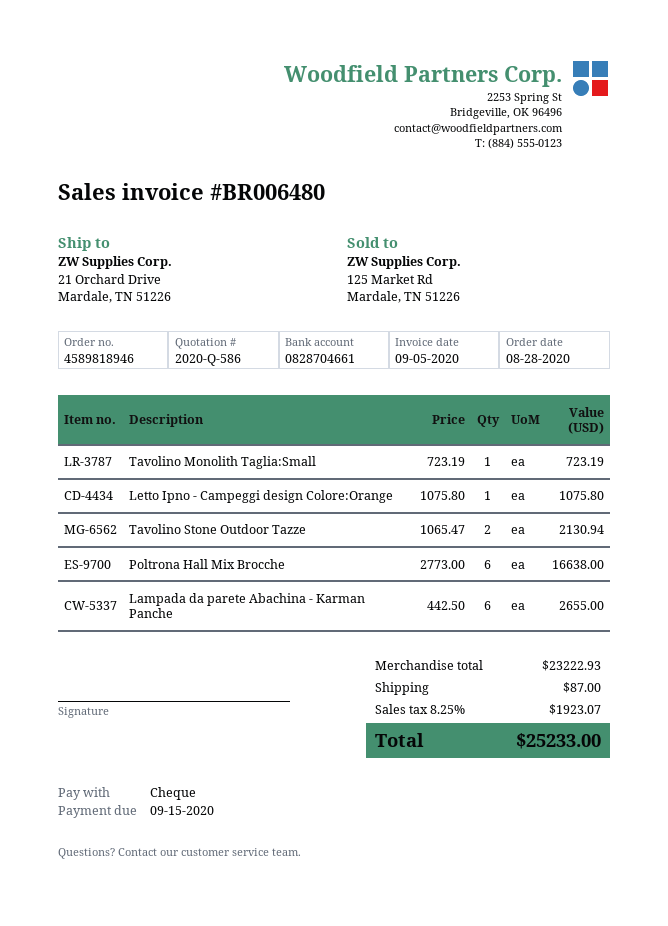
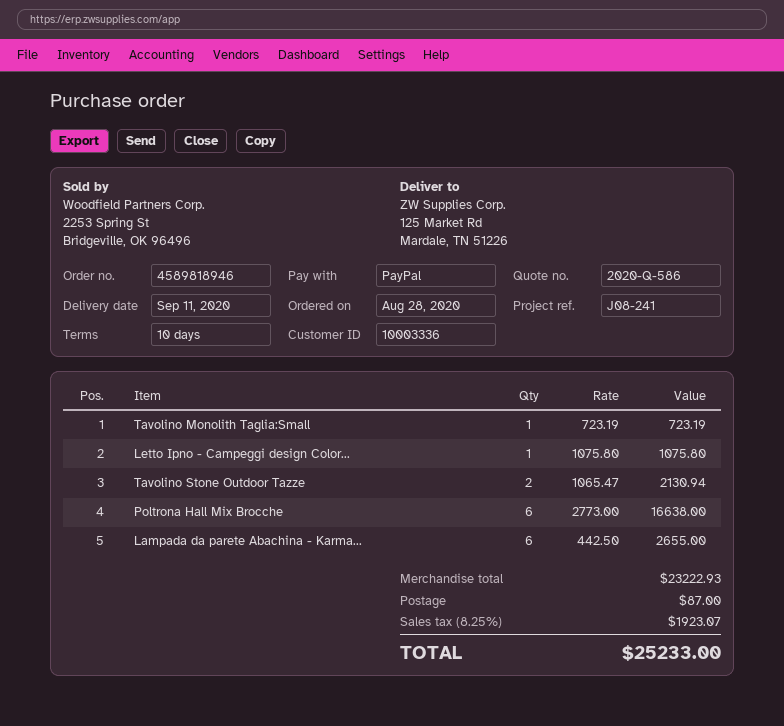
payment method: cheque -> PayPal
ship to: 21 Orchard Drive, Mardale, TN 51226 -> 125 Market Rd, Mardale, TN 51226

